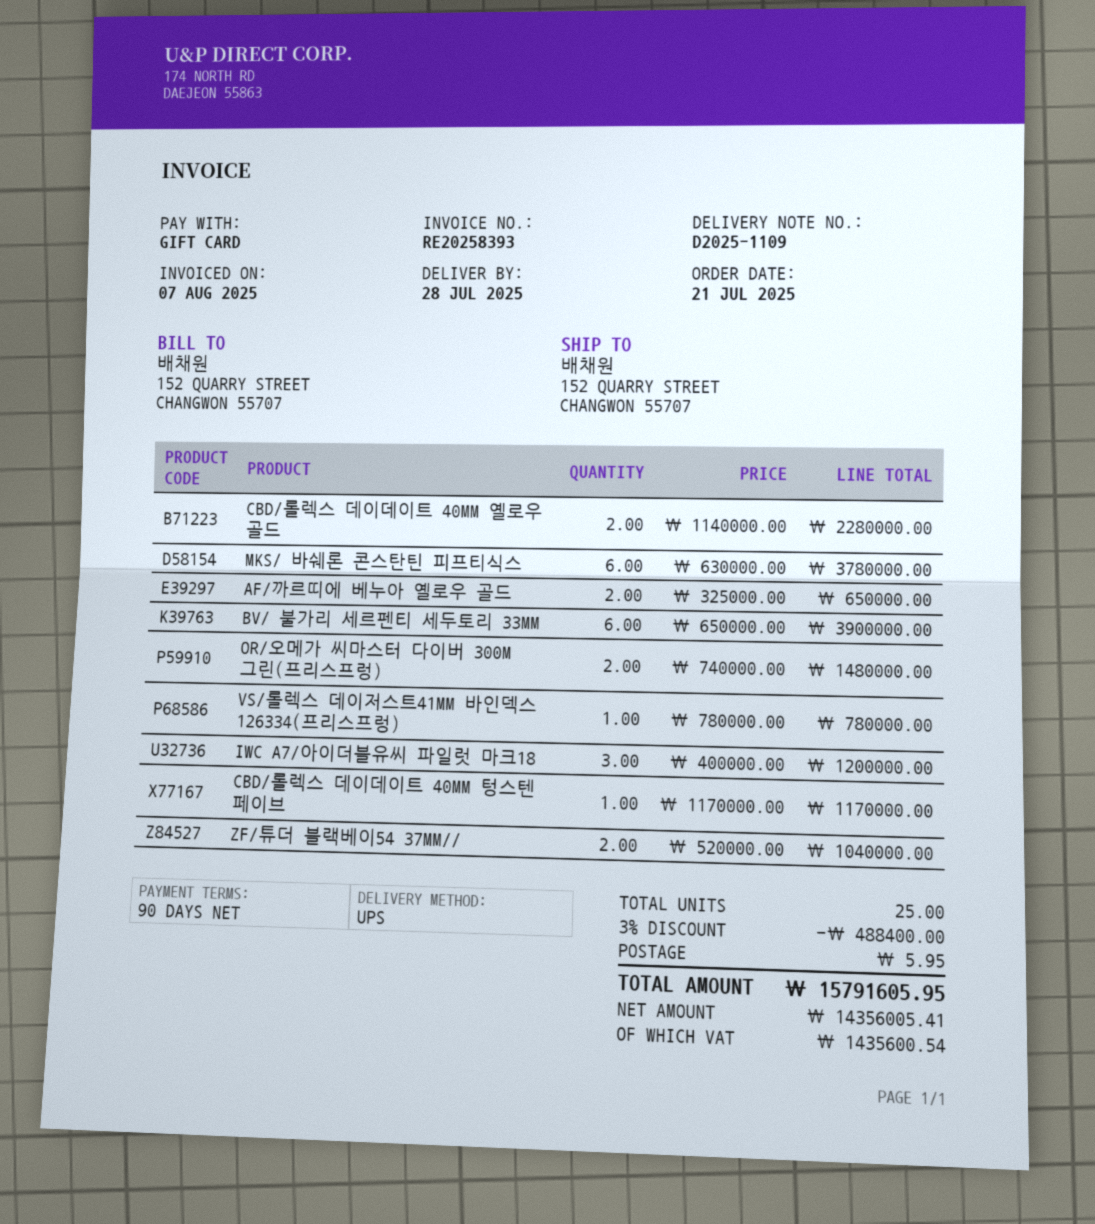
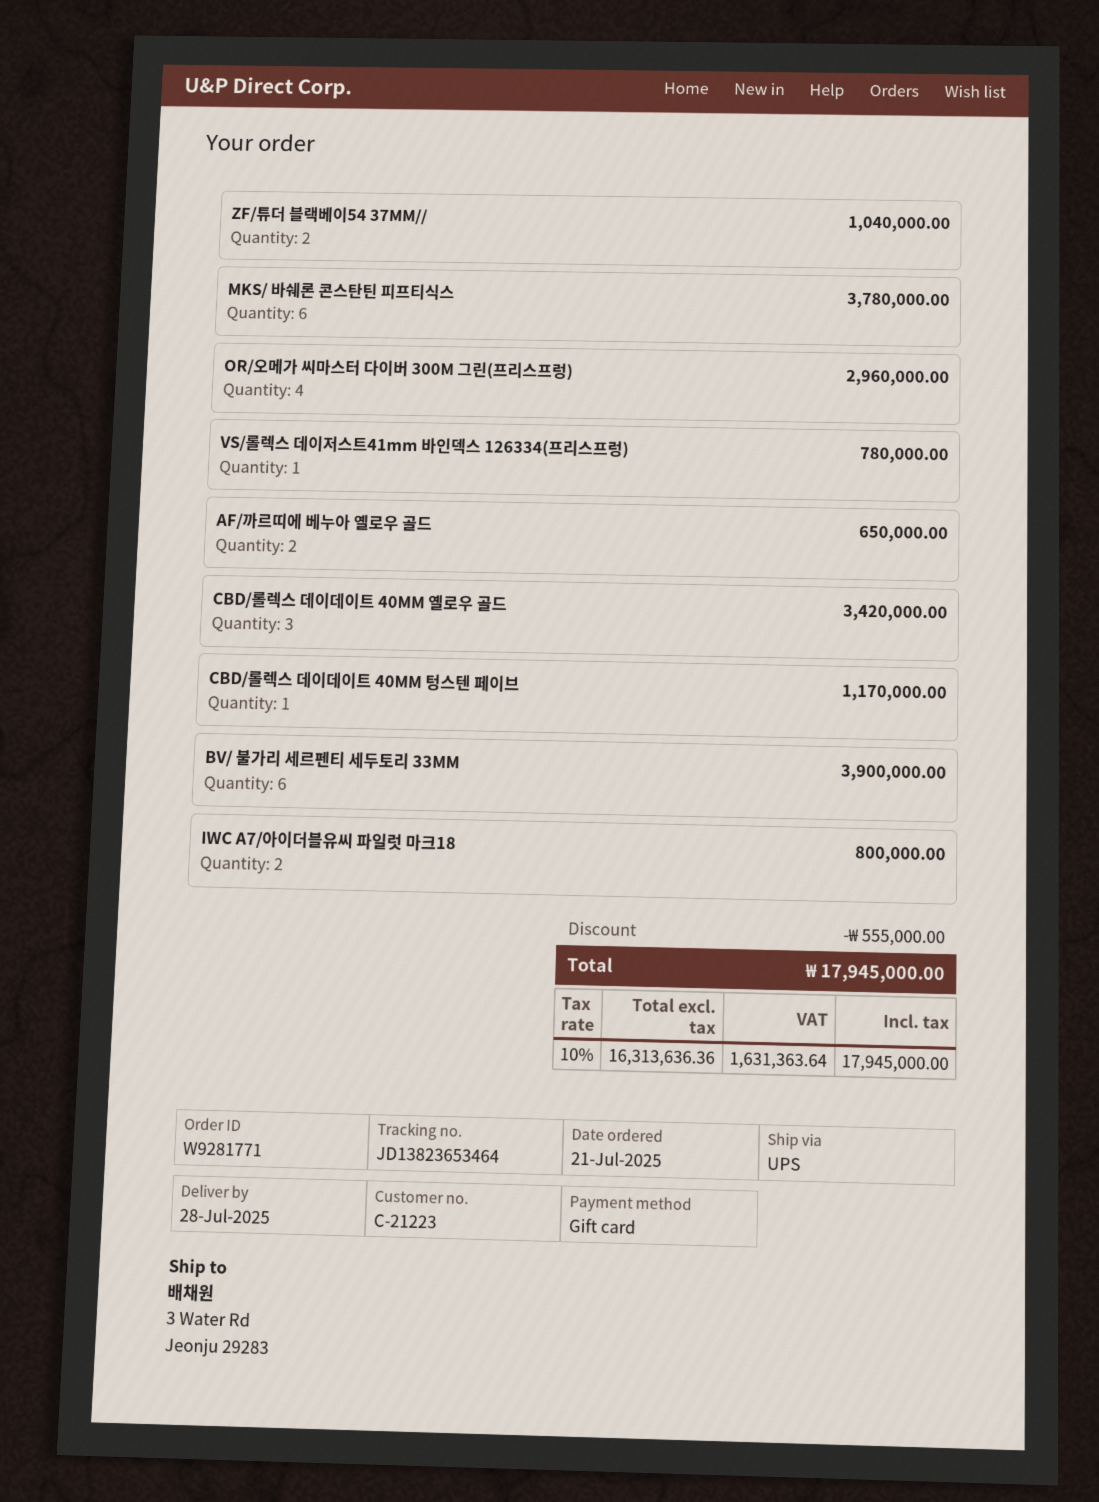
ship to: 152 QUARRY STREET, CHANGWON 55707 -> 3 Water Rd, Jeonju 29283
CBD/롤렉스 데이데이트 40MM 옐로우 골드: 2 for 2280000.00 -> 3 for 3420000.00
OR/오메가 씨마스터 다이버 300M 그린(프리스프렁): 2 for 1480000.00 -> 4 for 2960000.00
IWC A7/아이더블유씨 파일럿 마크18: 3 for 1200000.00 -> 2 for 800000.00
discount: 488400.00 -> 555000.00
shipping: 5.95 -> none
net: 14356005.41 -> 16313636.36
tax: 1435600.54 -> 1631363.64
total: 15791605.95 -> 17945000.00

